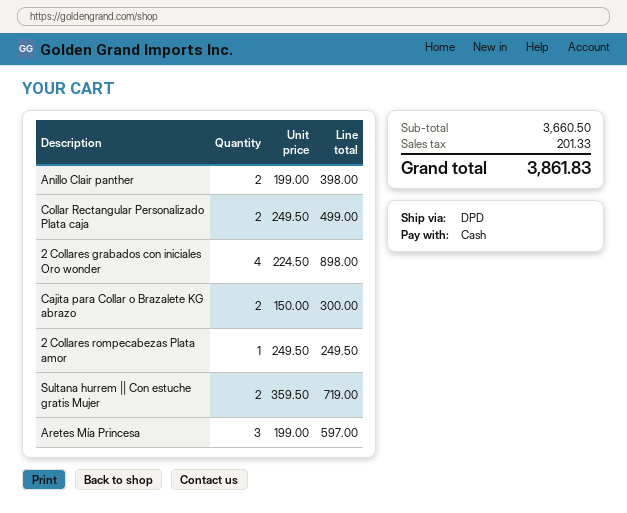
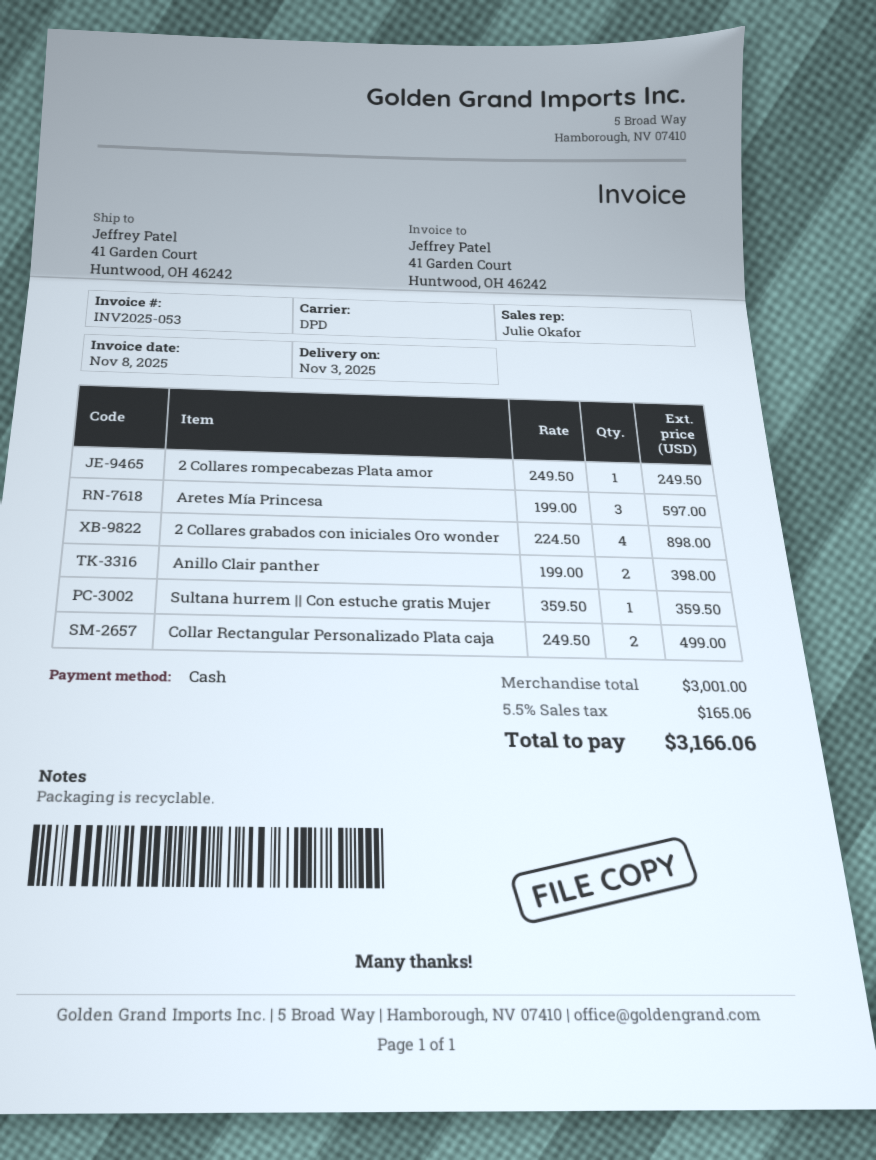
Cajita para Collar o Brazalete KG abrazo: 2 x 150.00 = 300.00 -> none
Sultana hurrem || Con estuche gratis Mujer: 2 x 359.50 = 719.00 -> 1 x 359.50 = 359.50
subtotal: 3660.50 -> 3001.00
tax: 201.33 -> 165.06
total: 3861.83 -> 3166.06

